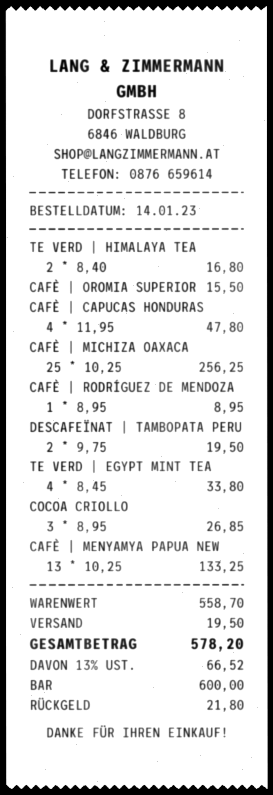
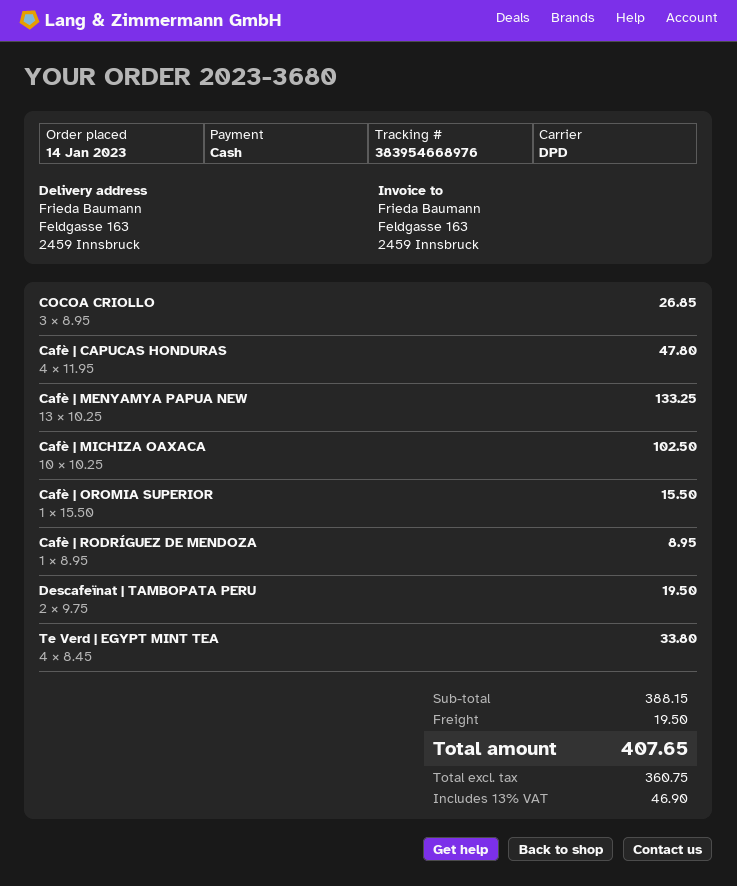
TE VERD | HIMALAYA TEA: 2 x 8.40 = 16.80 -> none
CAFÈ | MICHIZA OAXACA: 25 x 10.25 = 256.25 -> 10 x 10.25 = 102.50
subtotal: 558.70 -> 388.15
tax: 13% = 66.52 -> 13% = 46.90
total: 578.20 -> 407.65

